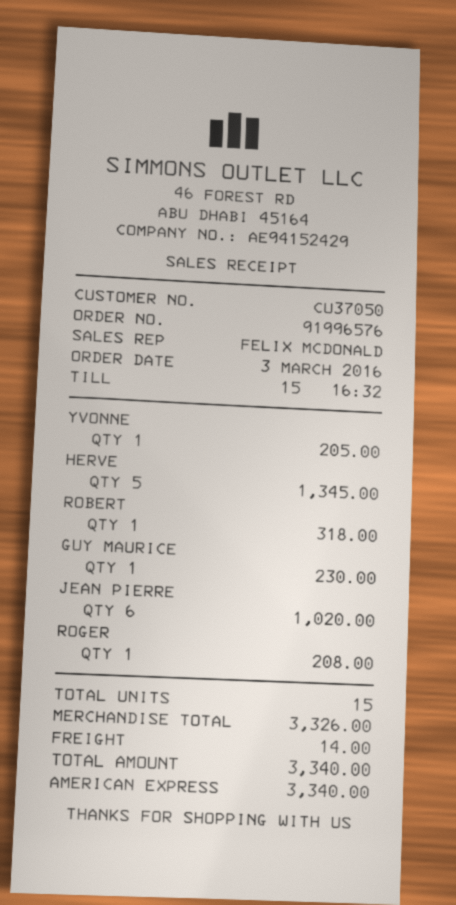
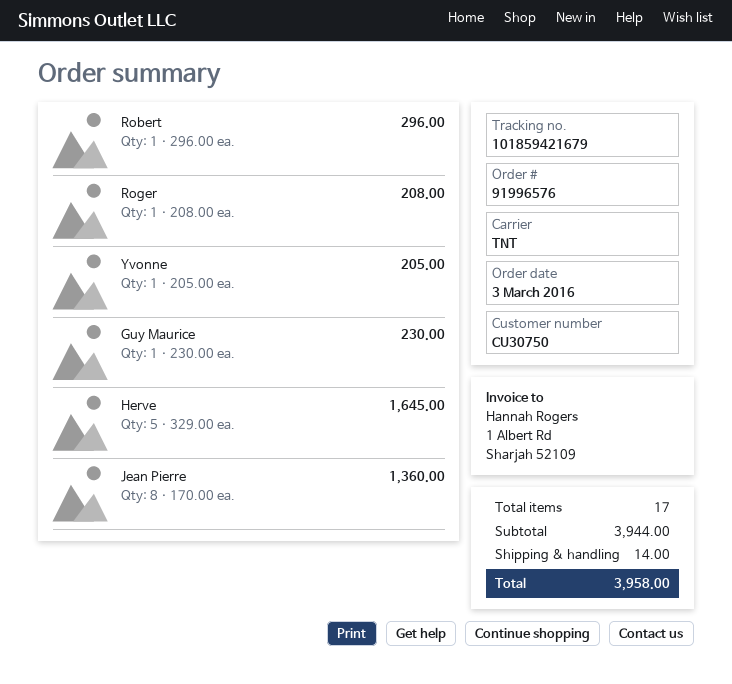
customer number: CU37050 -> CU30750
HERVE: 5 for 1345.00 -> 5 for 1645.00
ROBERT: 1 for 318.00 -> 1 for 296.00
JEAN PIERRE: 6 for 1020.00 -> 8 for 1360.00
total quantity: 15 -> 17
subtotal: 3326.00 -> 3944.00
total: 3340.00 -> 3958.00

